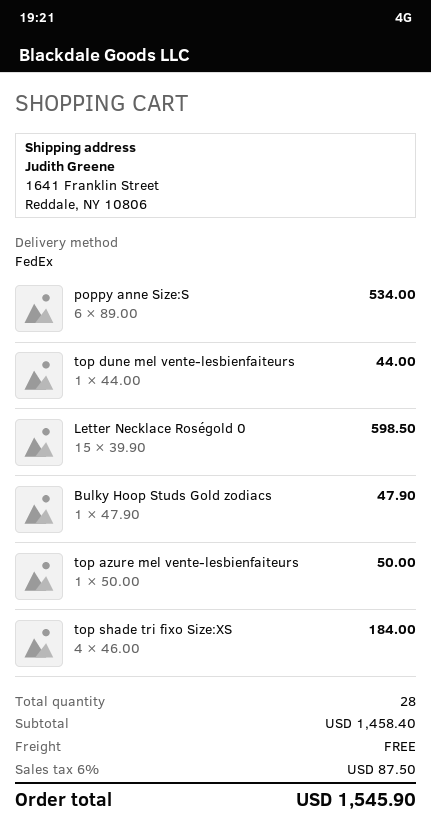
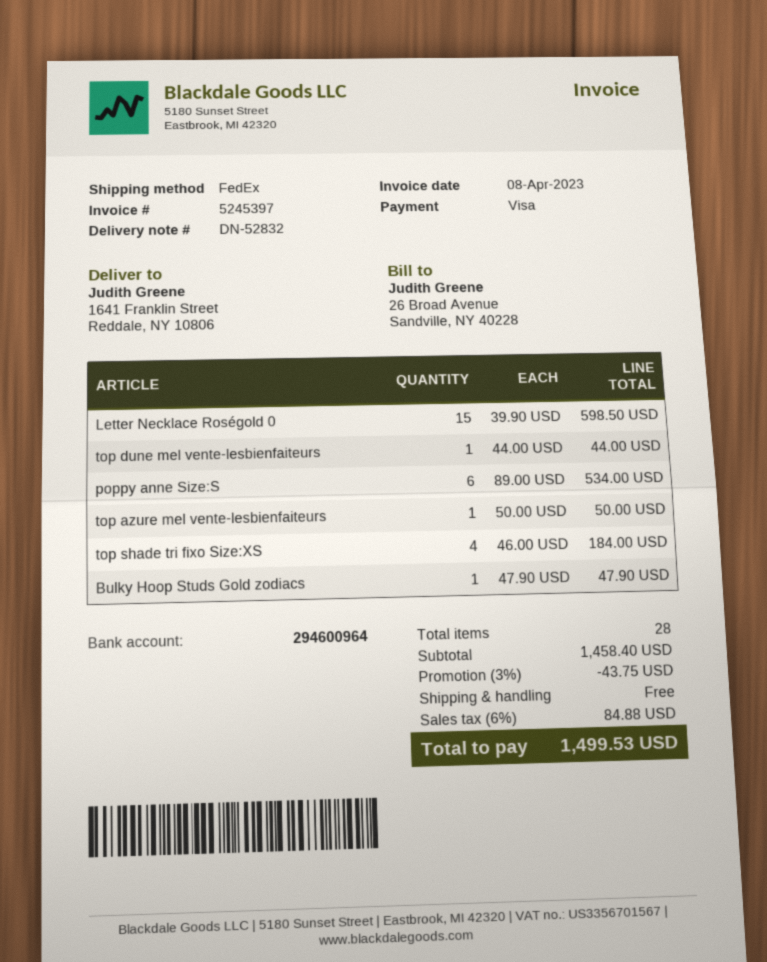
discount: none -> 3% = 43.75
tax: 6% = 87.50 -> 6% = 84.88
total: 1545.90 -> 1499.53

